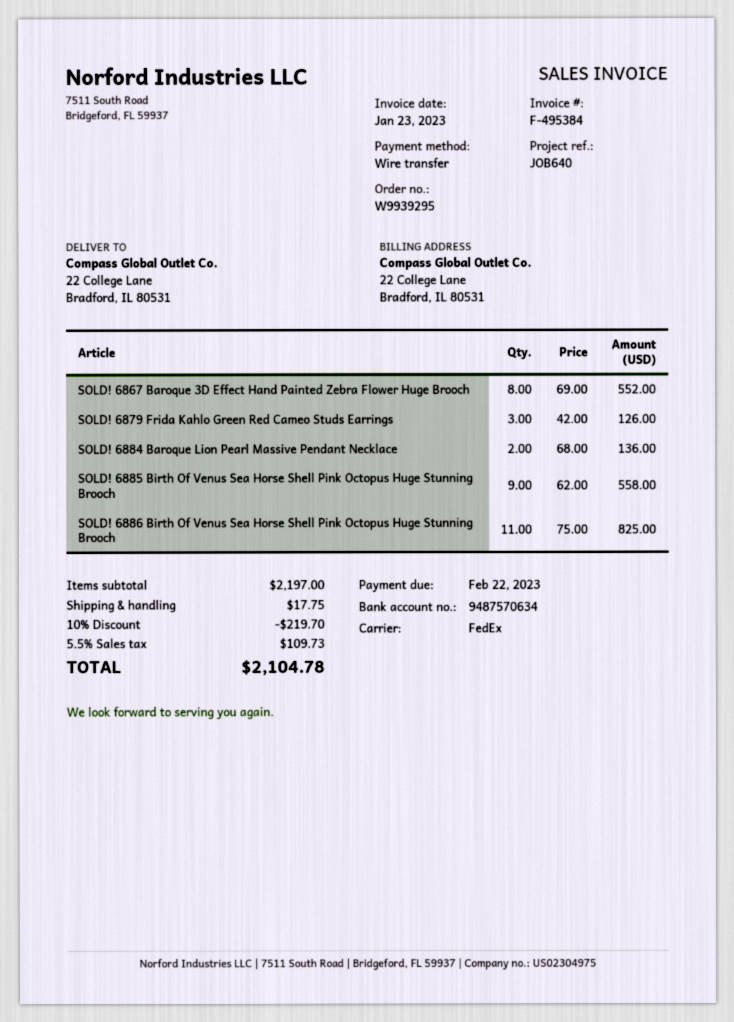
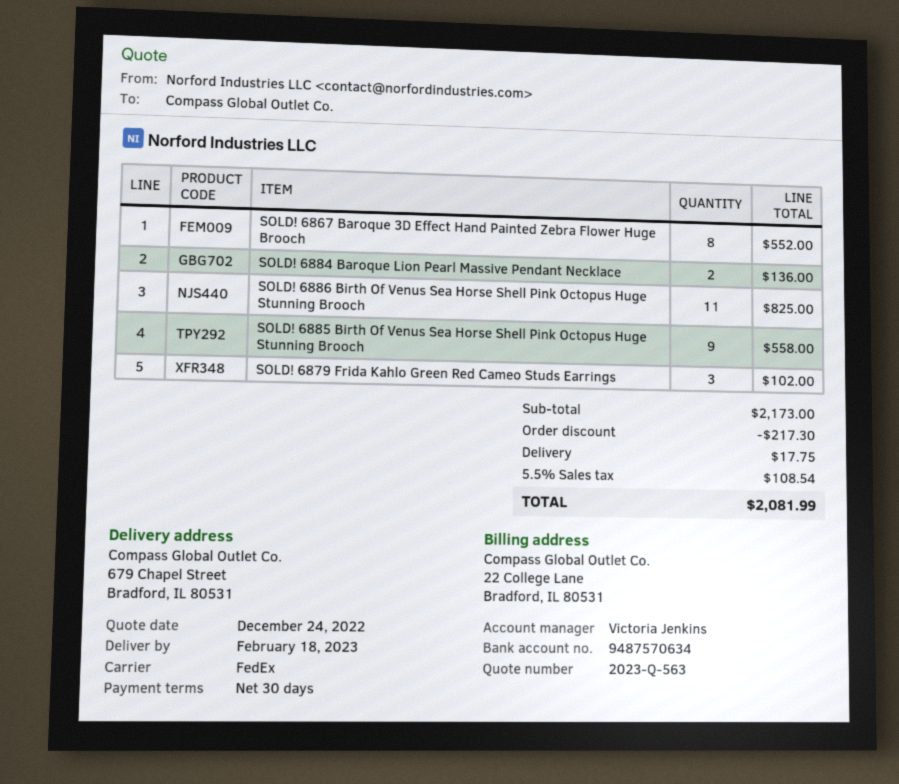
ship to: 22 College Lane, Bradford, IL 80531 -> 679 Chapel Street, Bradford, IL 80531
SOLD! 6879 Frida Kahlo Green Red Cameo Studs Earrings: 3 for 126.00 -> 3 for 102.00
subtotal: 2197.00 -> 2173.00
discount: 219.70 -> 217.30
tax: 5.5% = 109.73 -> 5.5% = 108.54
total: 2104.78 -> 2081.99

